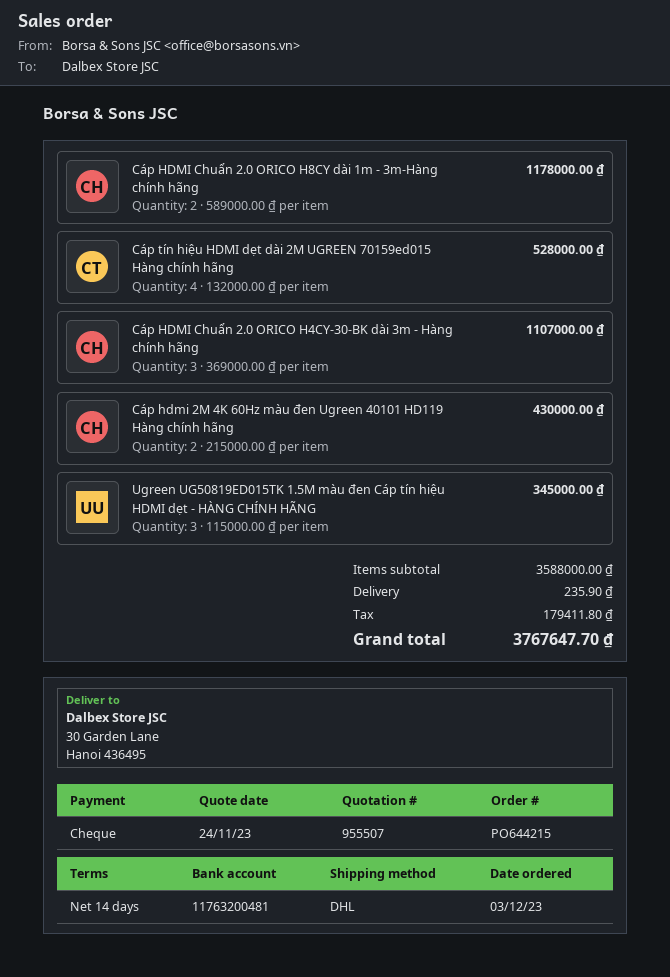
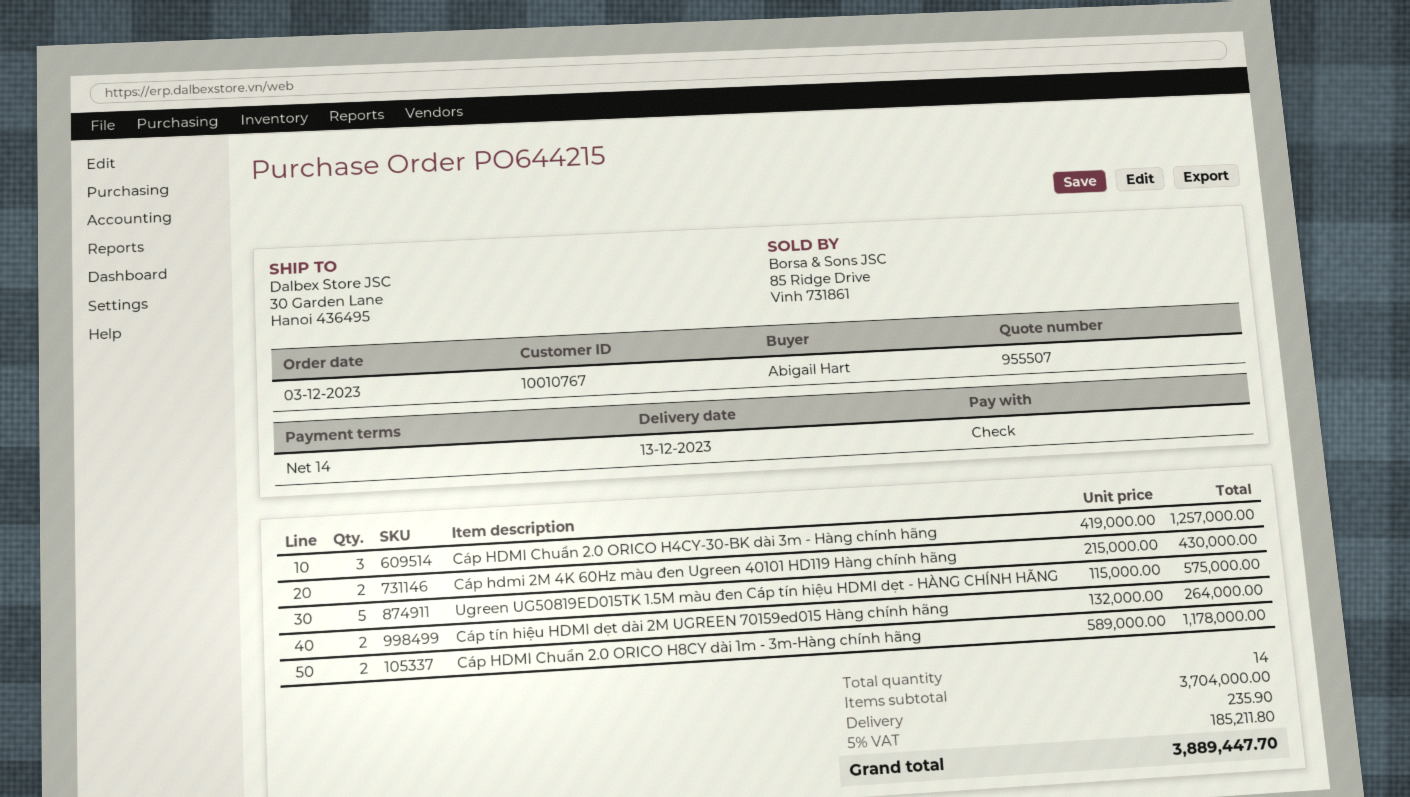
Cáp tín hiệu HDMI dẹt dài 2M UGREEN 70159ed015 Hàng chính hãng: 4 x 132000.00 = 528000.00 -> 2 x 132000.00 = 264000.00
Cáp HDMI Chuẩn 2.0 ORICO H4CY-30-BK dài 3m - Hàng chính hãng: 3 x 369000.00 = 1107000.00 -> 3 x 419000.00 = 1257000.00
Ugreen UG50819ED015TK 1.5M màu đen Cáp tín hiệu HDMI dẹt - HÀNG CHÍNH HÃNG: 3 x 115000.00 = 345000.00 -> 5 x 115000.00 = 575000.00
subtotal: 3588000.00 -> 3704000.00
tax: 179411.80 -> 185211.80
total: 3767647.70 -> 3889447.70

